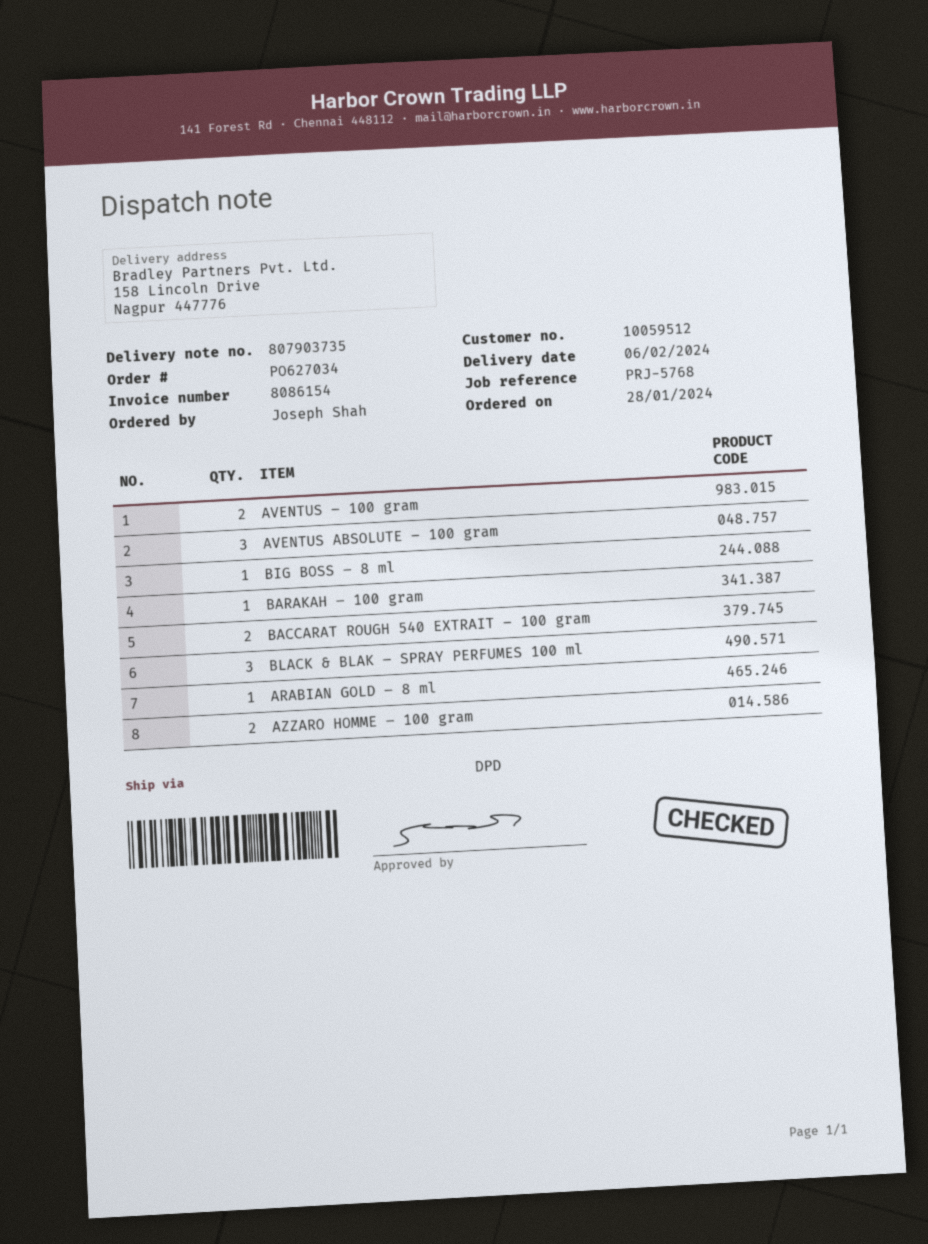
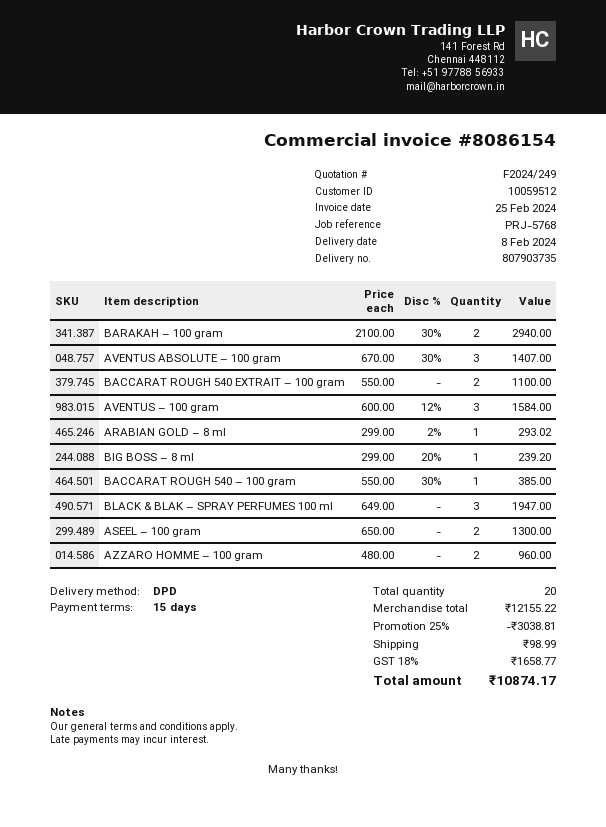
delivery date: 2024-02-06 -> 2024-02-08
AVENTUS – 100 gram: 2 -> 3
BARAKAH – 100 gram: 1 -> 2
BACCARAT ROUGH 540 – 100 gram: none -> 1
ASEEL – 100 gram: none -> 2

